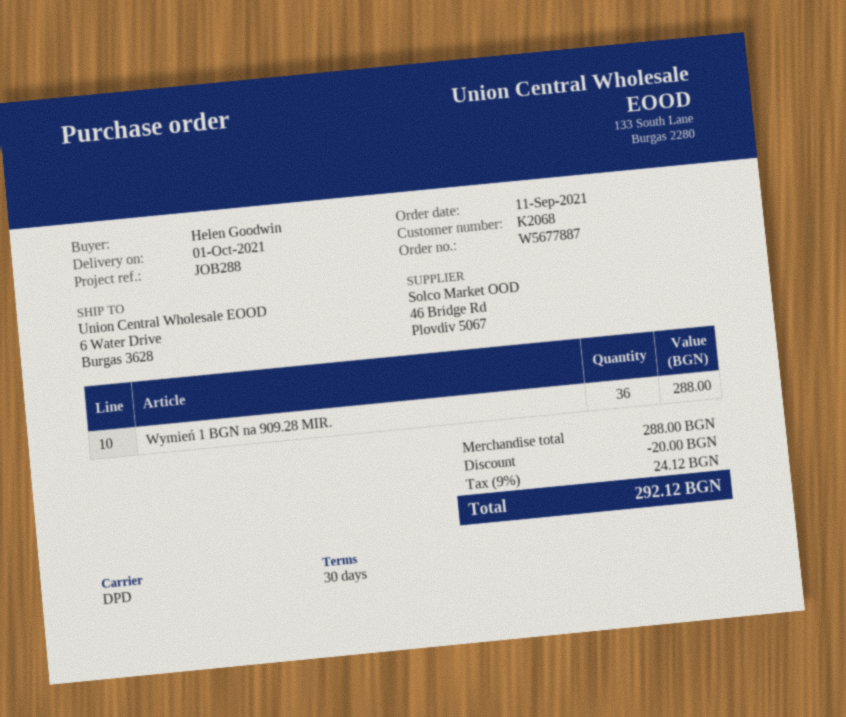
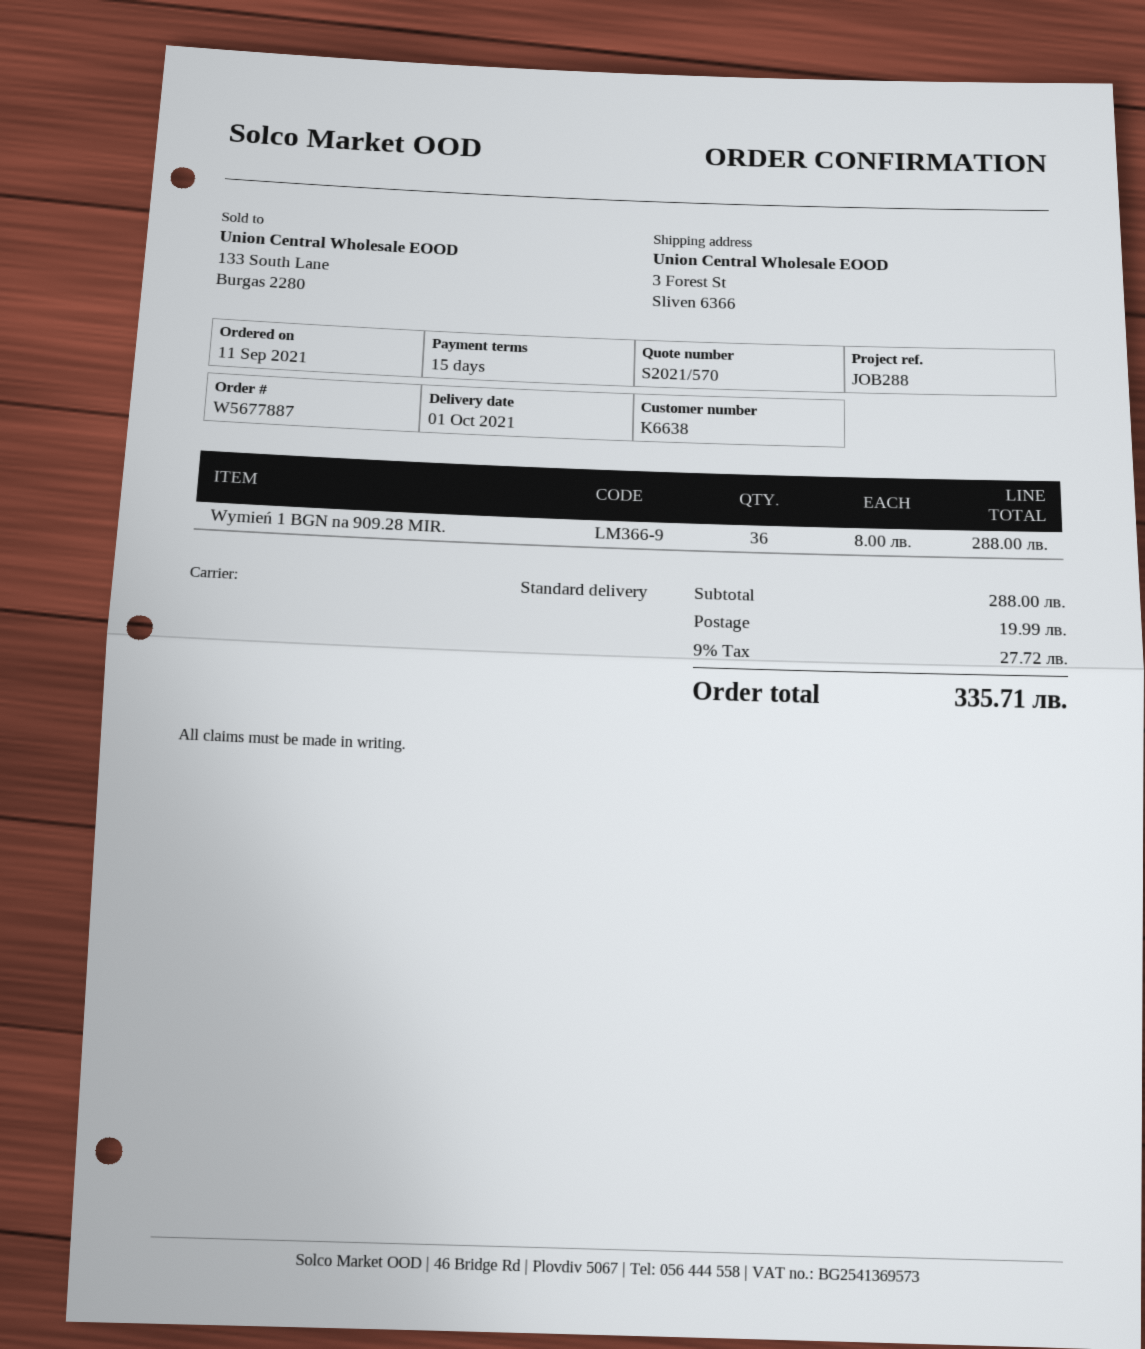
payment terms: 30 days -> 15 days
customer number: K2068 -> K6638
shipping method: DPD -> standard
ship to: 6 Water Drive, Burgas 3628 -> 3 Forest St, Sliven 6366
discount: 20.00 -> none
shipping: none -> 19.99
tax: 9% = 24.12 -> 9% = 27.72
total: 292.12 -> 335.71

